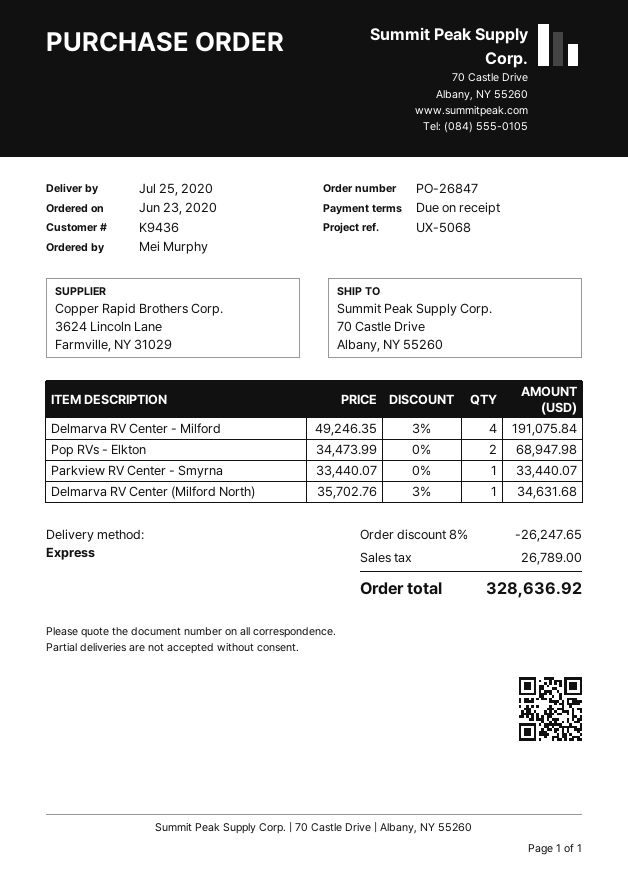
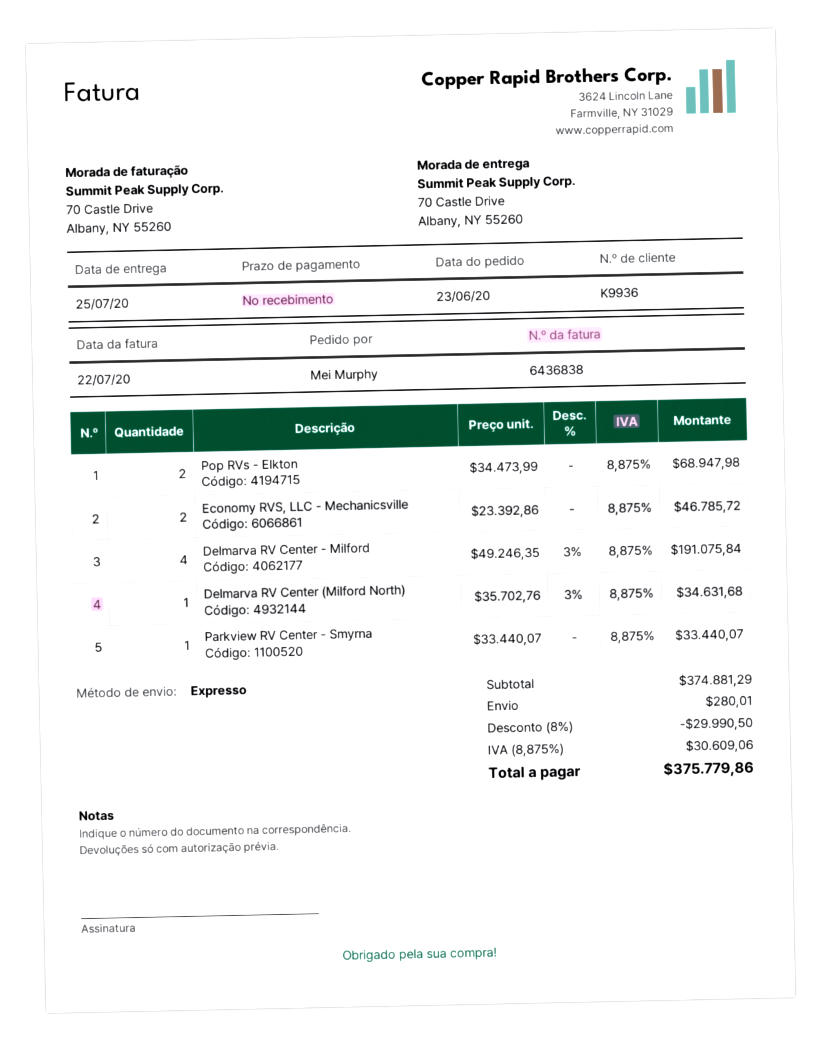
customer number: K9436 -> K9936
Economy RVS, LLC - Mechanicsville: none -> 2 x 23392.86 = 46785.72
discount: 8% = 26247.65 -> 8% = 29990.50
shipping: none -> 280.01
tax: 26789.00 -> 30609.06
total: 328636.92 -> 375779.86

